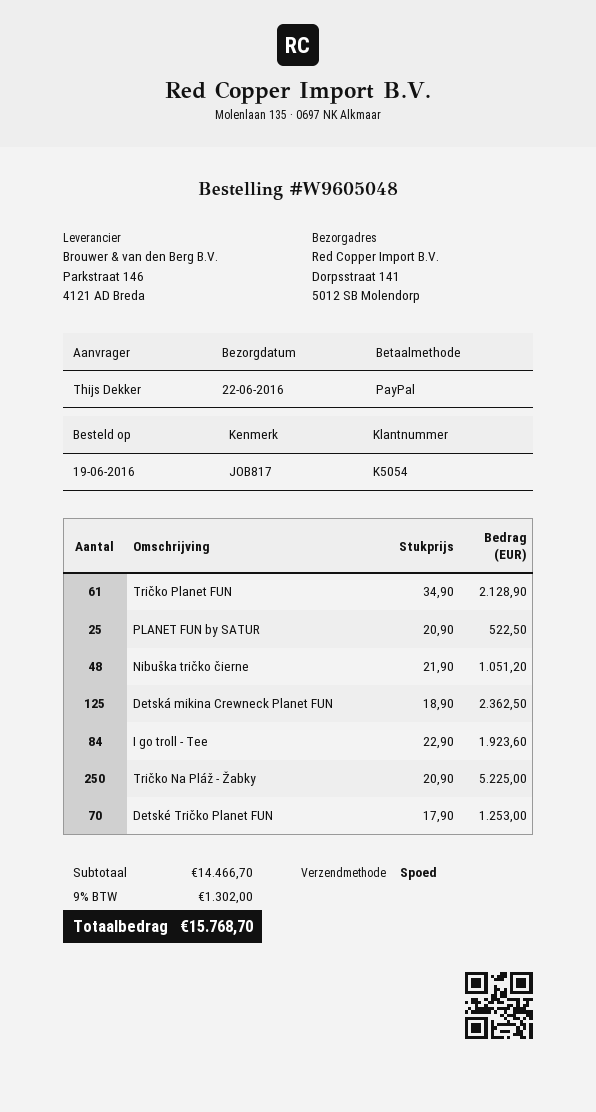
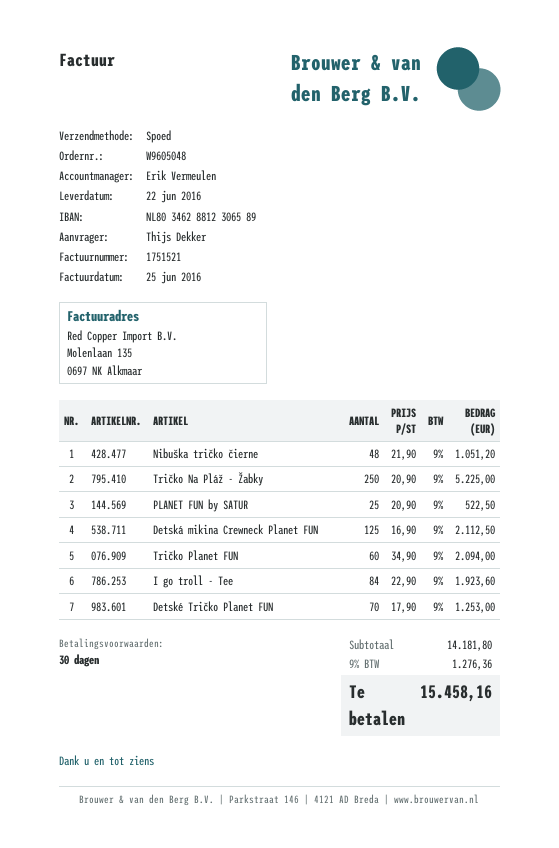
Tričko Planet FUN: 61 x 34.90 = 2128.90 -> 60 x 34.90 = 2094.00
Detská mikina Crewneck Planet FUN: 125 x 18.90 = 2362.50 -> 125 x 16.90 = 2112.50
subtotal: 14466.70 -> 14181.80
tax: 9% = 1302.00 -> 9% = 1276.36
total: 15768.70 -> 15458.16

